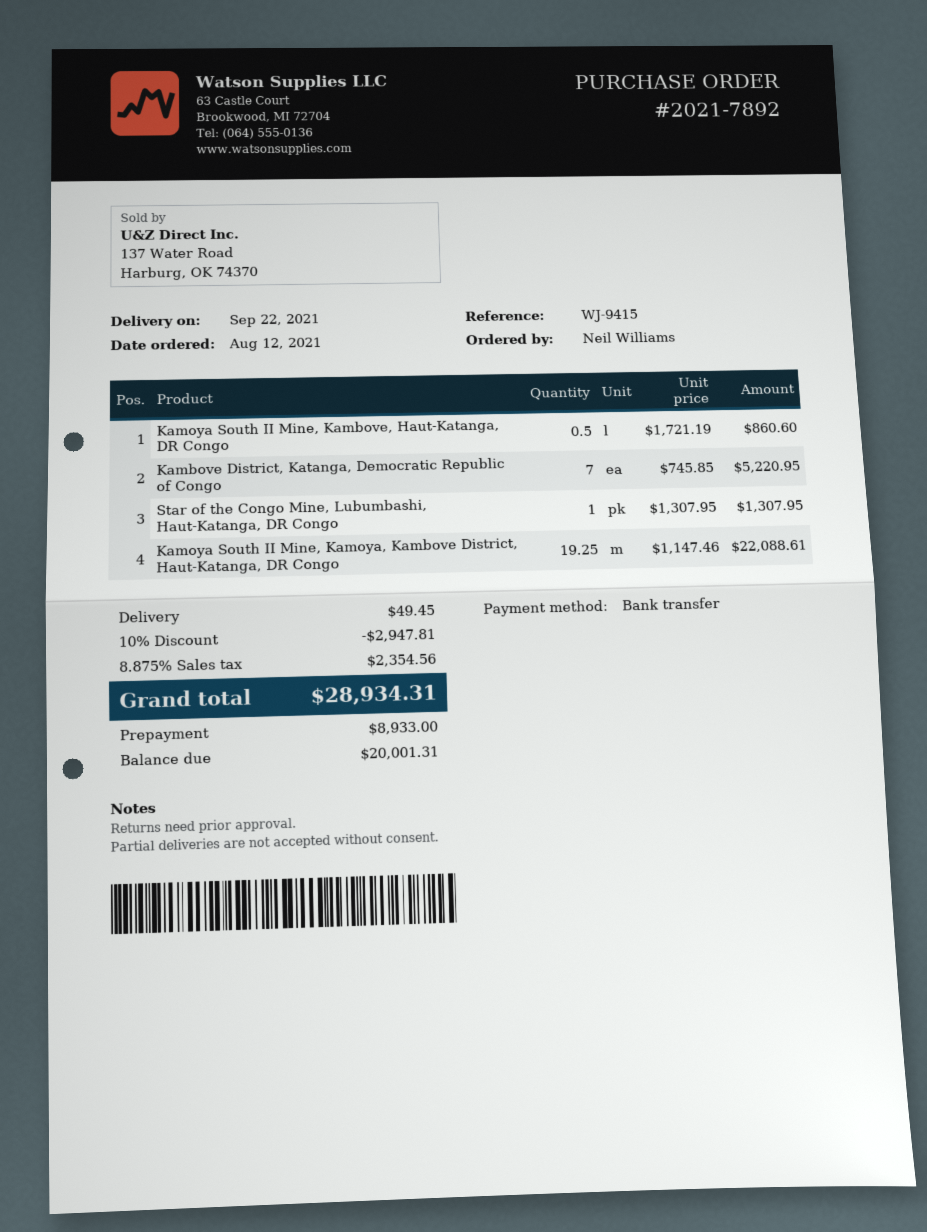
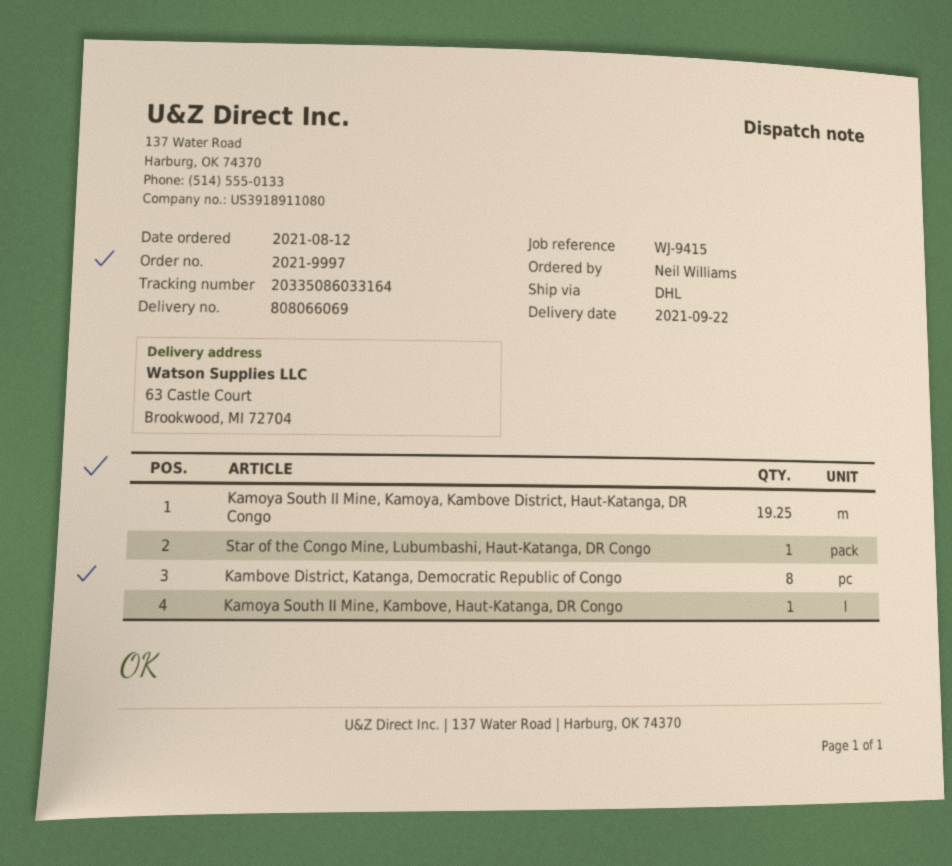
order number: 2021-7892 -> 2021-9997
Kamoya South II Mine, Kambove, Haut-Katanga, DR Congo: 0.5 -> 1
Kambove District, Katanga, Democratic Republic of Congo: 7 -> 8

